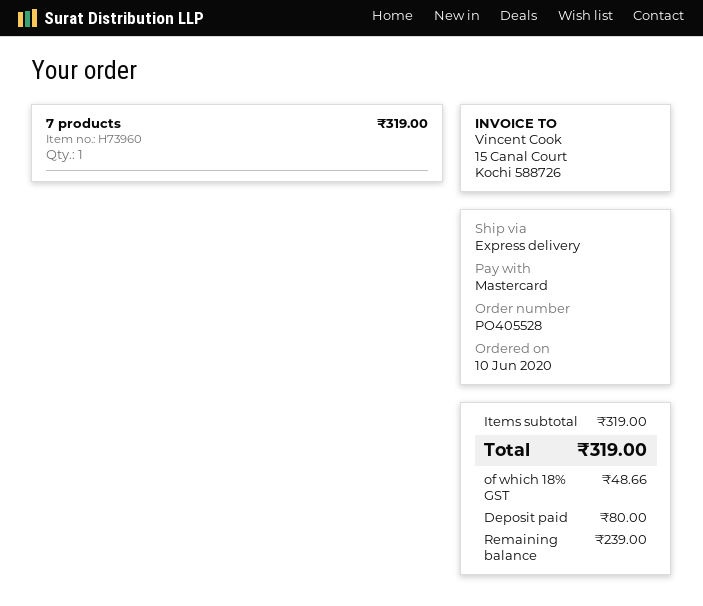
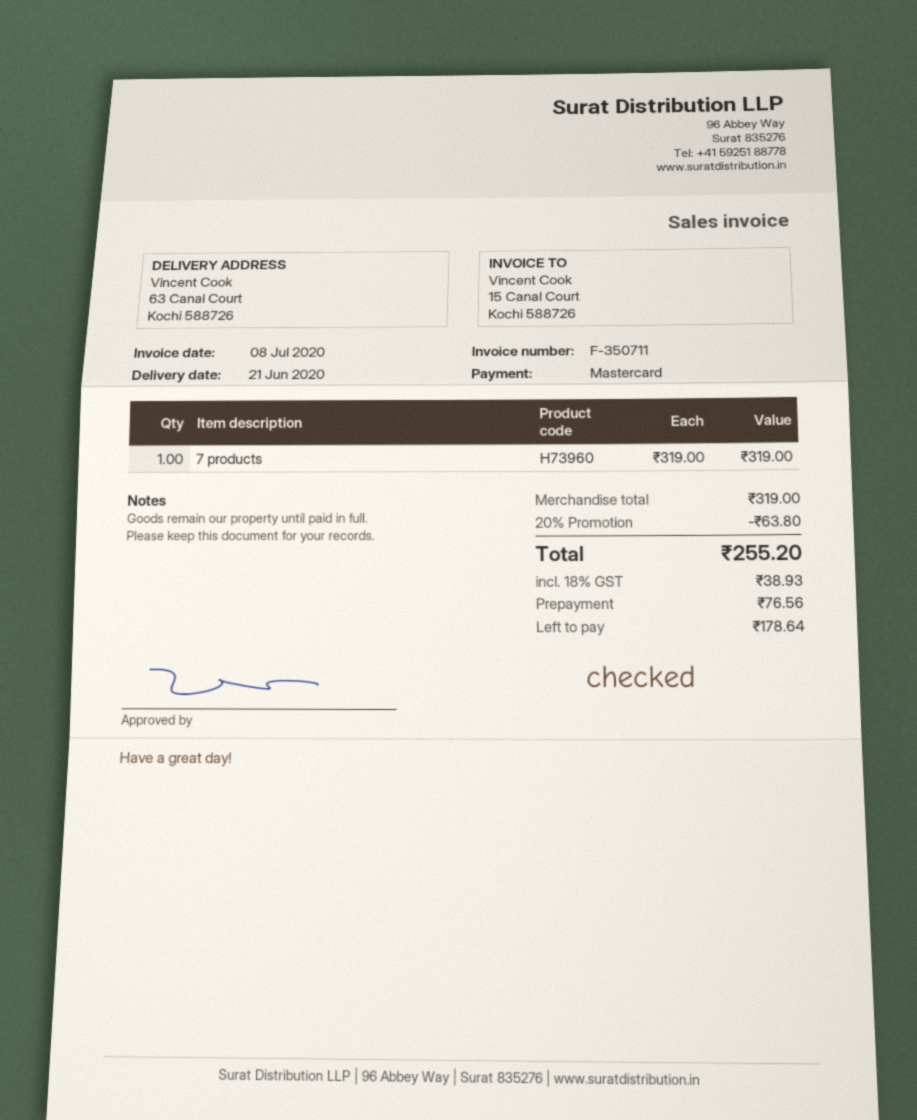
discount: none -> 20% = 63.80
tax: 18% = 48.66 -> 18% = 38.93
total: 319.00 -> 255.20
deposit: 80.00 -> 76.56
balance: 239.00 -> 178.64

